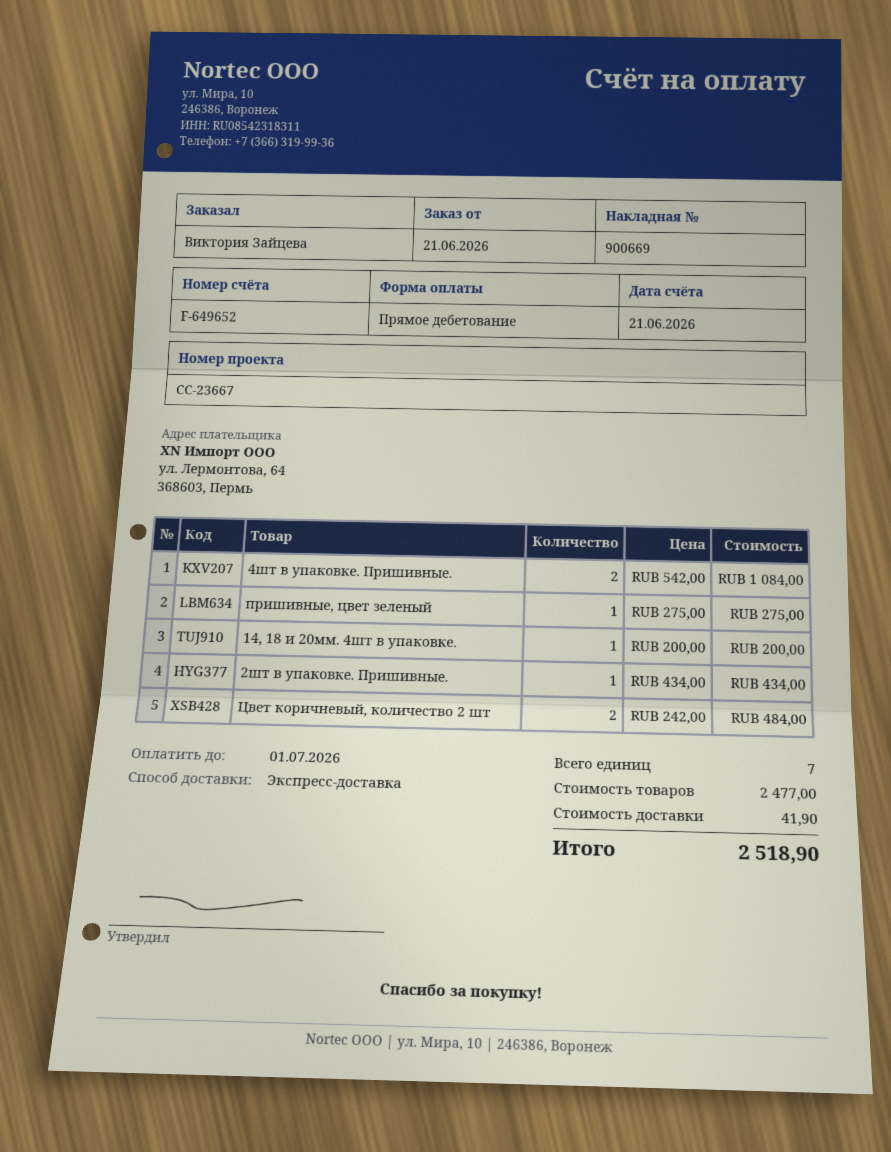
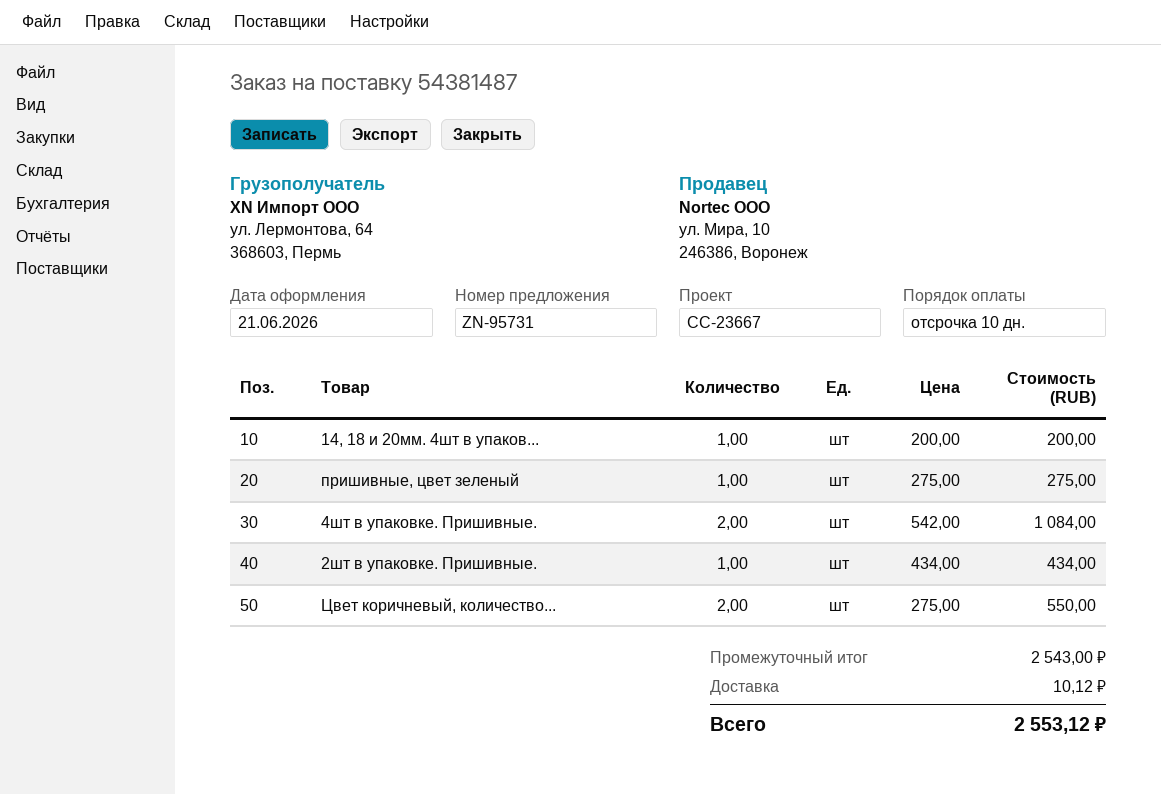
Цвет коричневый, количество 2 шт: 2 x 242.00 = 484.00 -> 2 x 275.00 = 550.00
subtotal: 2477.00 -> 2543.00
shipping: 41.90 -> 10.12
total: 2518.90 -> 2553.12

